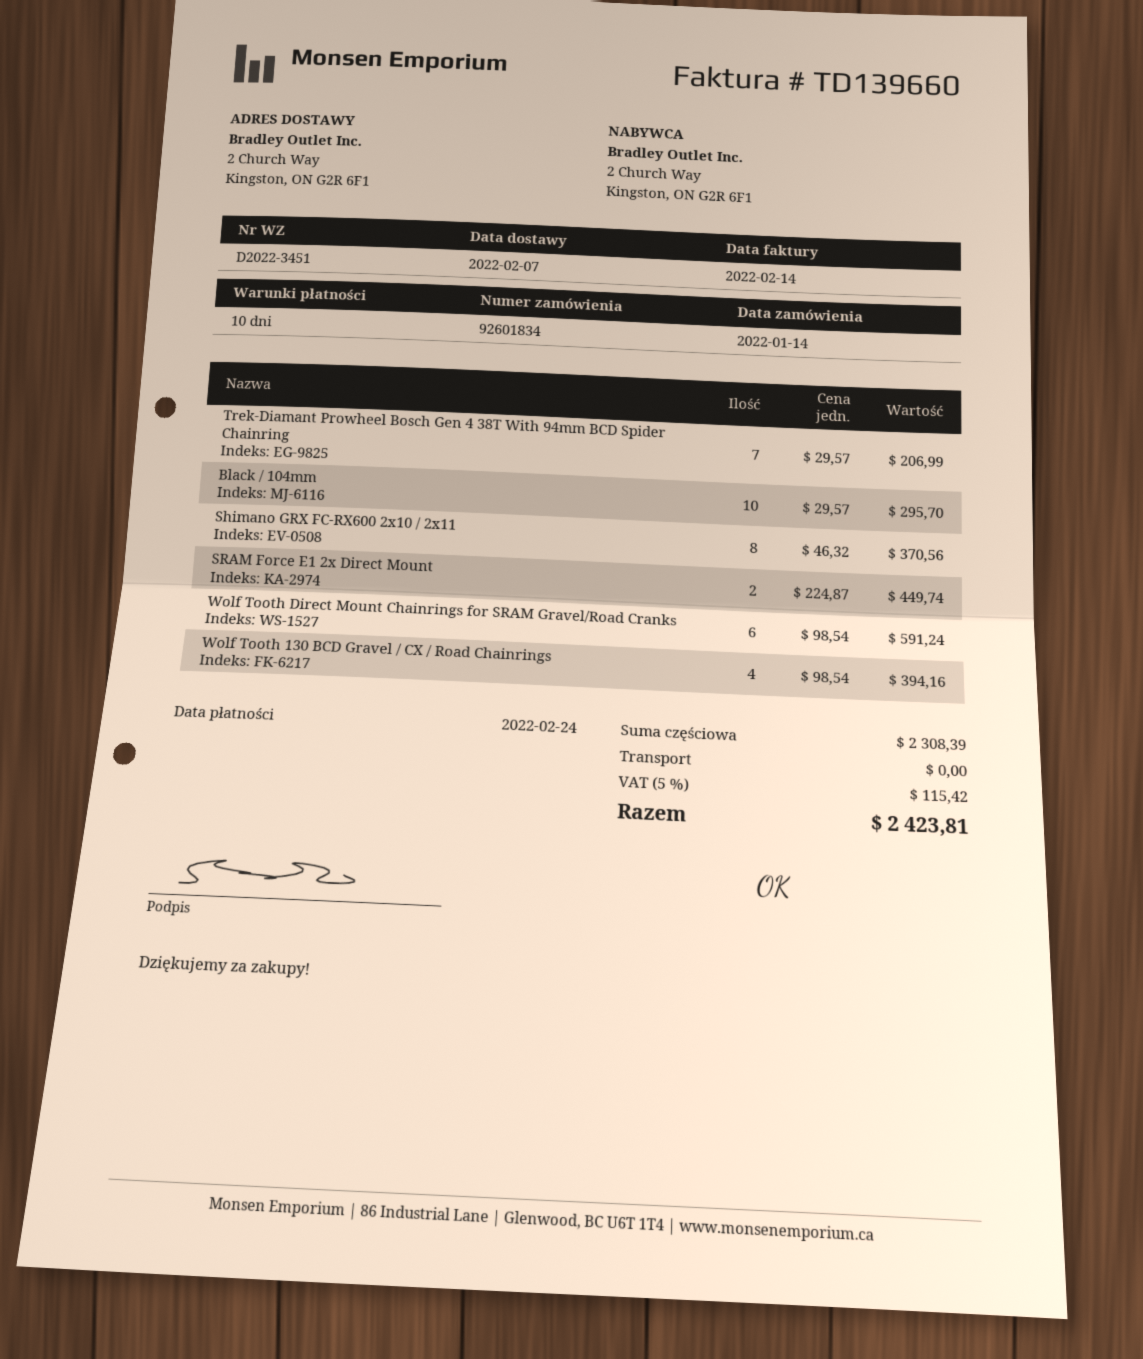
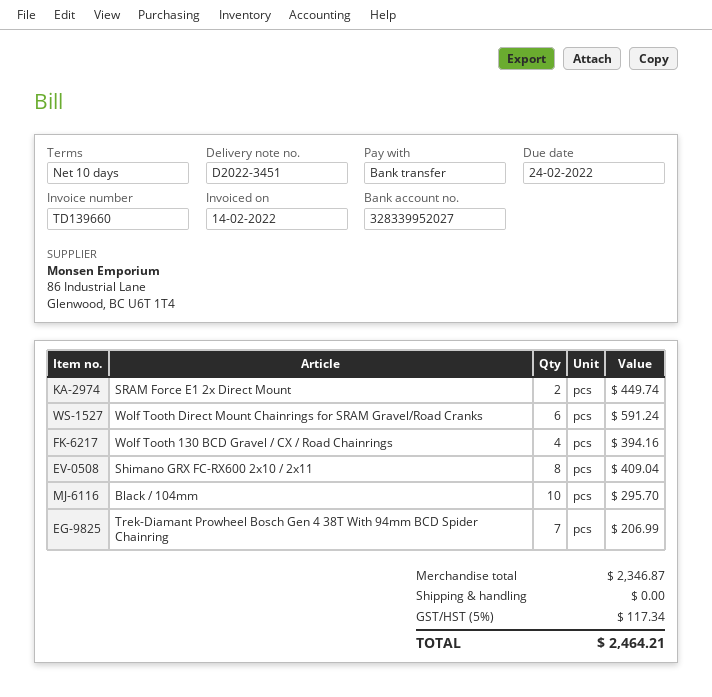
Shimano GRX FC-RX600 2x10 / 2x11: 8 for 370.56 -> 8 for 409.04
subtotal: 2308.39 -> 2346.87
tax: 5% = 115.42 -> 5% = 117.34
total: 2423.81 -> 2464.21

